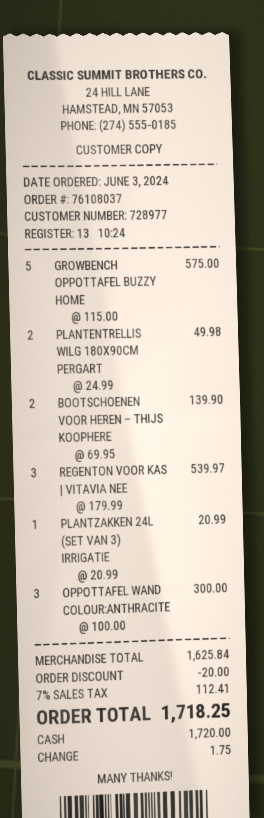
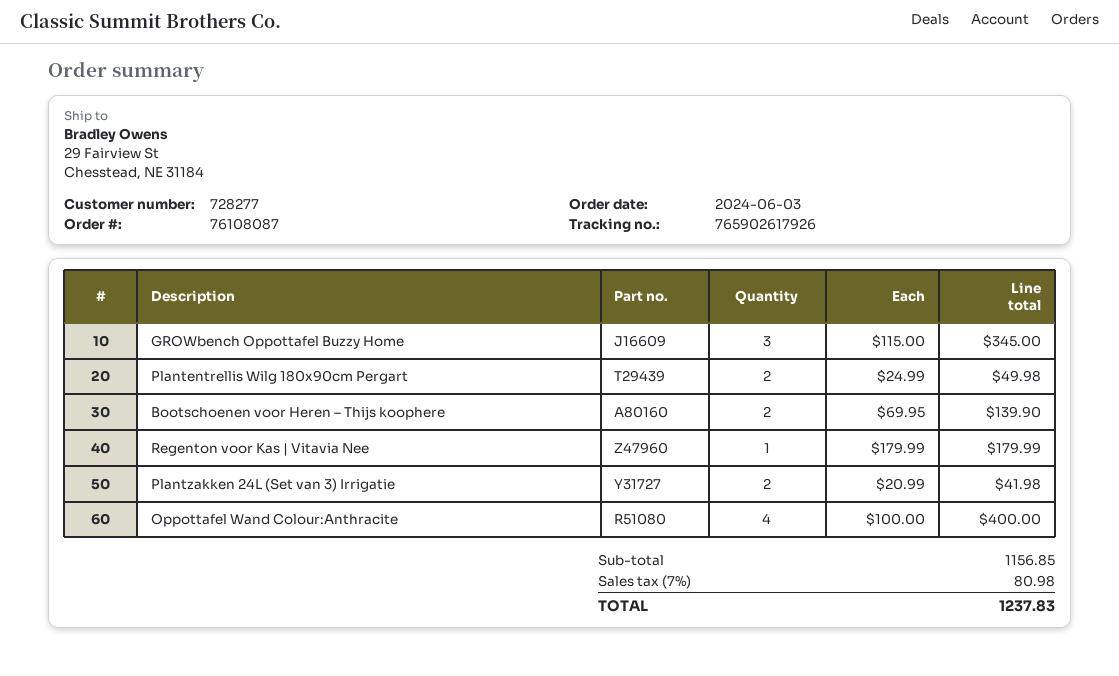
order number: 76108037 -> 76108087
customer number: 728977 -> 728277
GROWBENCH OPPOTTAFEL BUZZY HOME: 5 x 115.00 = 575.00 -> 3 x 115.00 = 345.00
REGENTON VOOR KAS | VITAVIA NEE: 3 x 179.99 = 539.97 -> 1 x 179.99 = 179.99
PLANTZAKKEN 24L (SET VAN 3) IRRIGATIE: 1 x 20.99 = 20.99 -> 2 x 20.99 = 41.98
OPPOTTAFEL WAND COLOUR:ANTHRACITE: 3 x 100.00 = 300.00 -> 4 x 100.00 = 400.00
subtotal: 1625.84 -> 1156.85
discount: 20.00 -> none
tax: 7% = 112.41 -> 7% = 80.98
total: 1718.25 -> 1237.83

